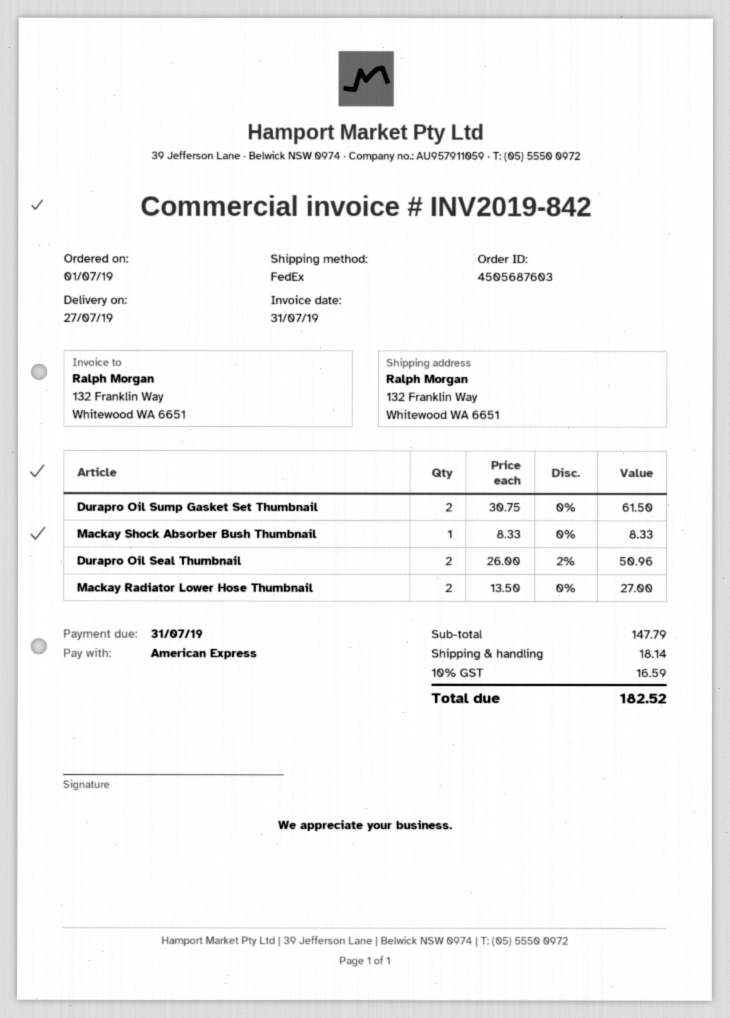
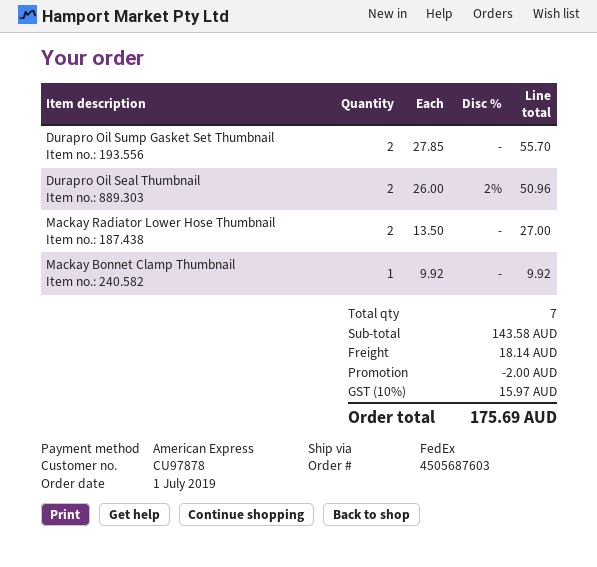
Durapro Oil Sump Gasket Set Thumbnail: 2 x 30.75 = 61.50 -> 2 x 27.85 = 55.70
Mackay Shock Absorber Bush Thumbnail: 1 x 8.33 = 8.33 -> none
Mackay Bonnet Clamp Thumbnail: none -> 1 x 9.92 = 9.92
subtotal: 147.79 -> 143.58
discount: none -> 2.00
tax: 10% = 16.59 -> 10% = 15.97
total: 182.52 -> 175.69

